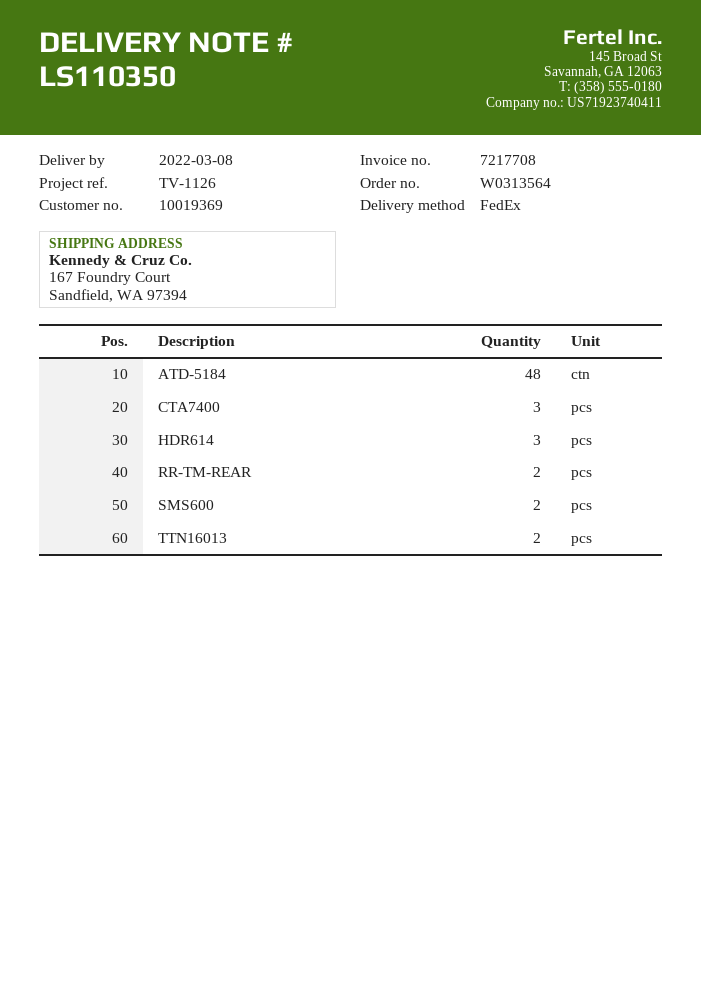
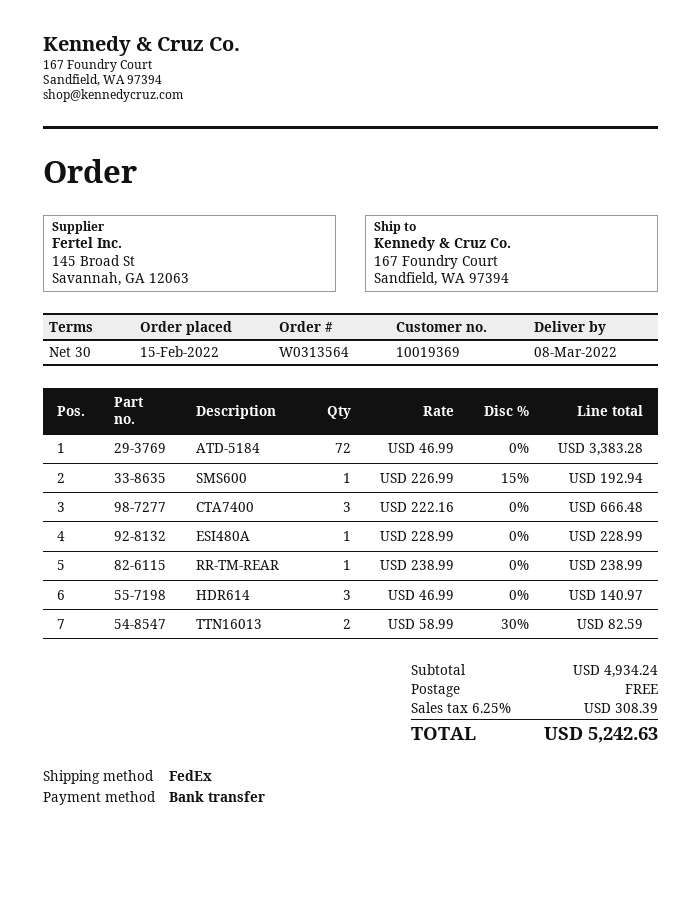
ATD-5184: 48 -> 72
RR-TM-REAR: 2 -> 1
SMS600: 2 -> 1
ESI480A: none -> 1

